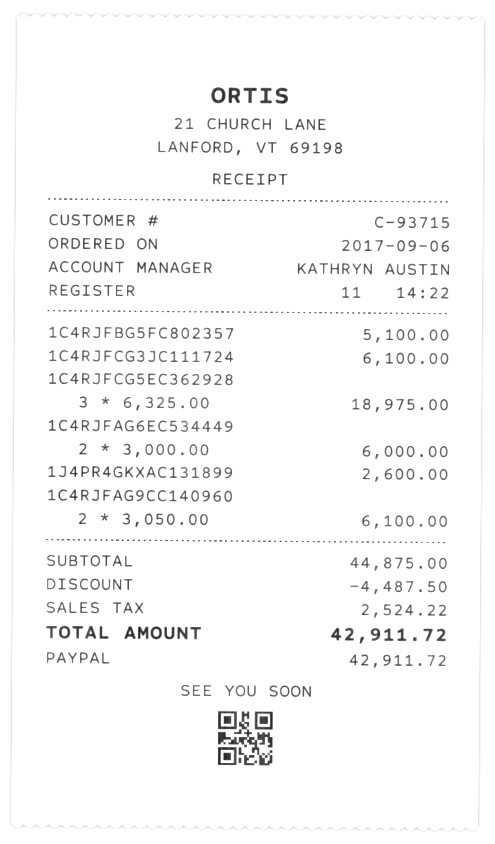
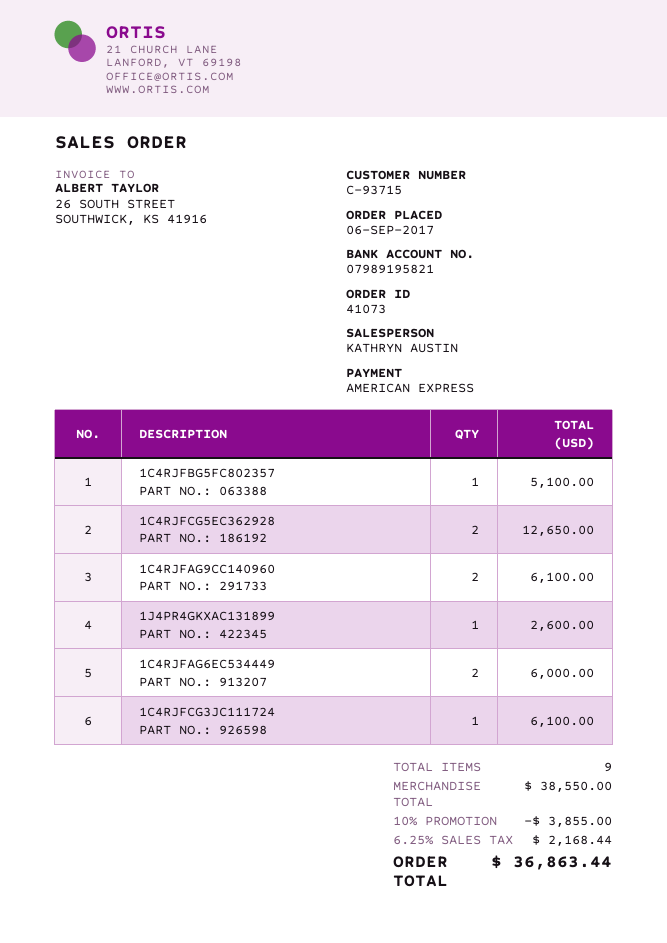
payment method: PayPal -> American Express
1C4RJFCG5EC362928: 3 for 18975.00 -> 2 for 12650.00
subtotal: 44875.00 -> 38550.00
discount: 4487.50 -> 3855.00
tax: 2524.22 -> 2168.44
total: 42911.72 -> 36863.44

